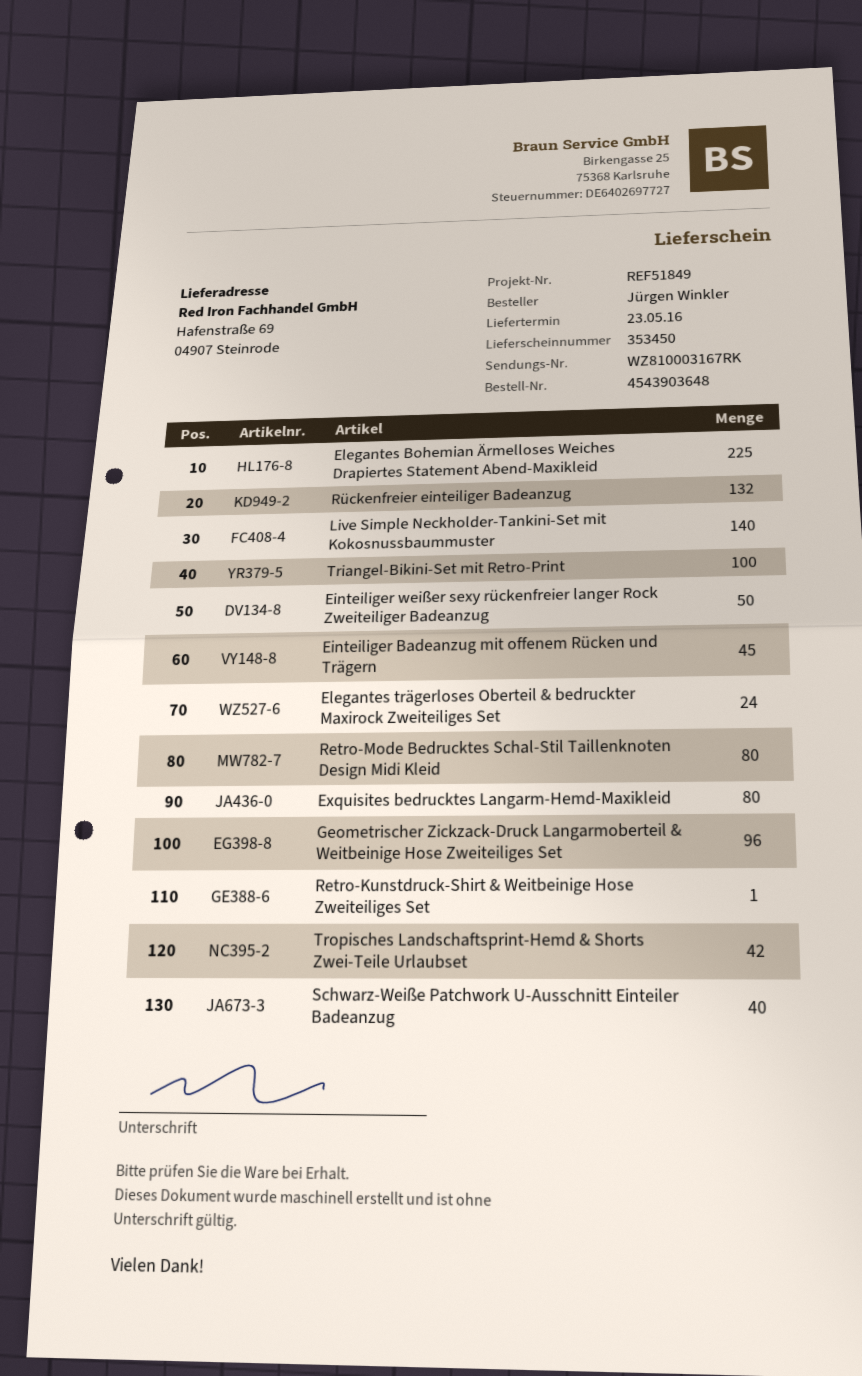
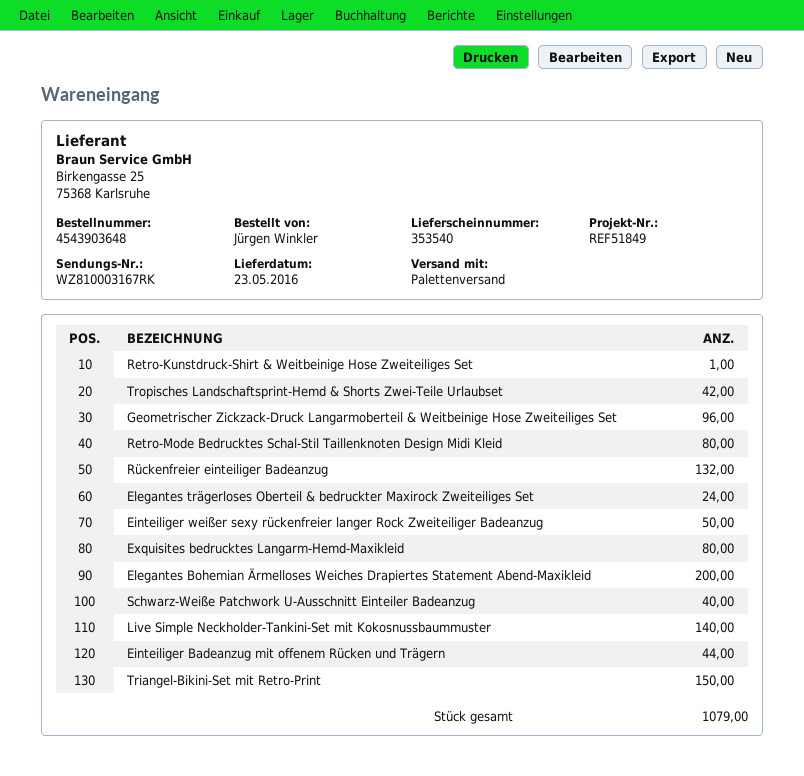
delivery note number: 353450 -> 353540
Elegantes Bohemian Ärmelloses Weiches Drapiertes Statement Abend-Maxikleid: 225 -> 200
Triangel-Bikini-Set mit Retro-Print: 100 -> 150
Einteiliger Badeanzug mit offenem Rücken und Trägern: 45 -> 44

